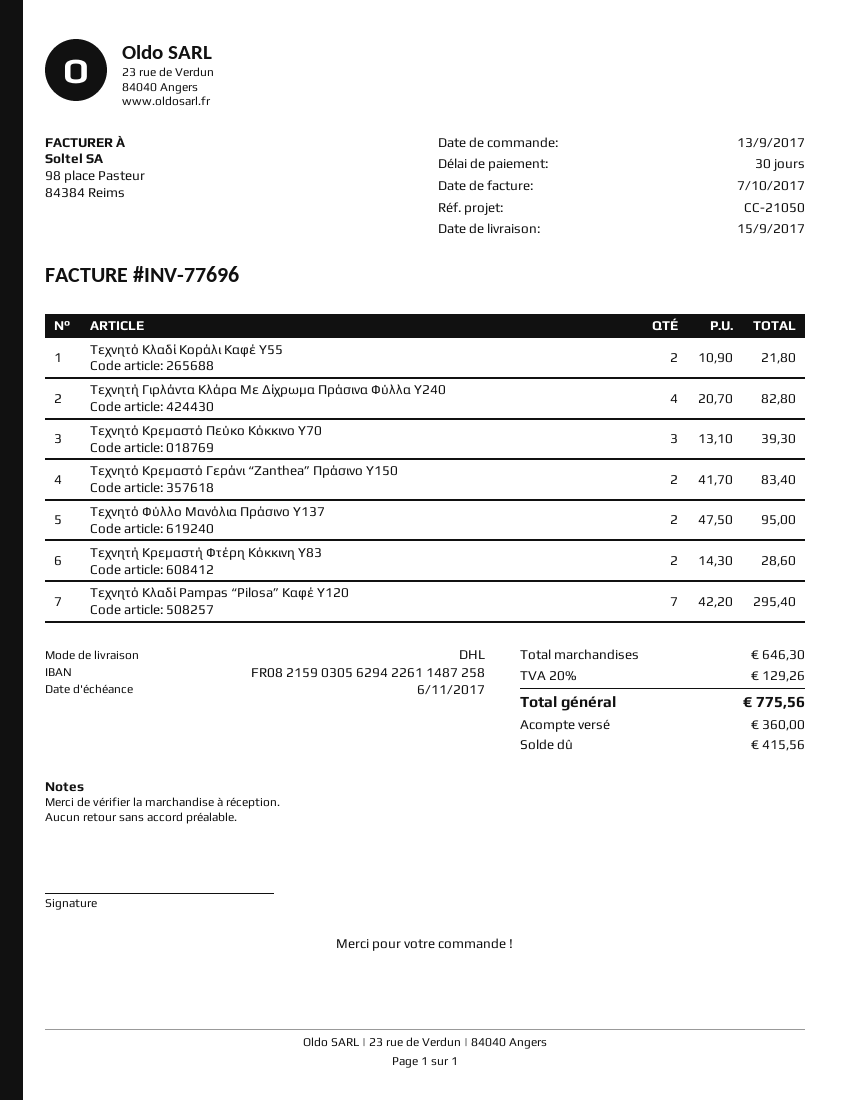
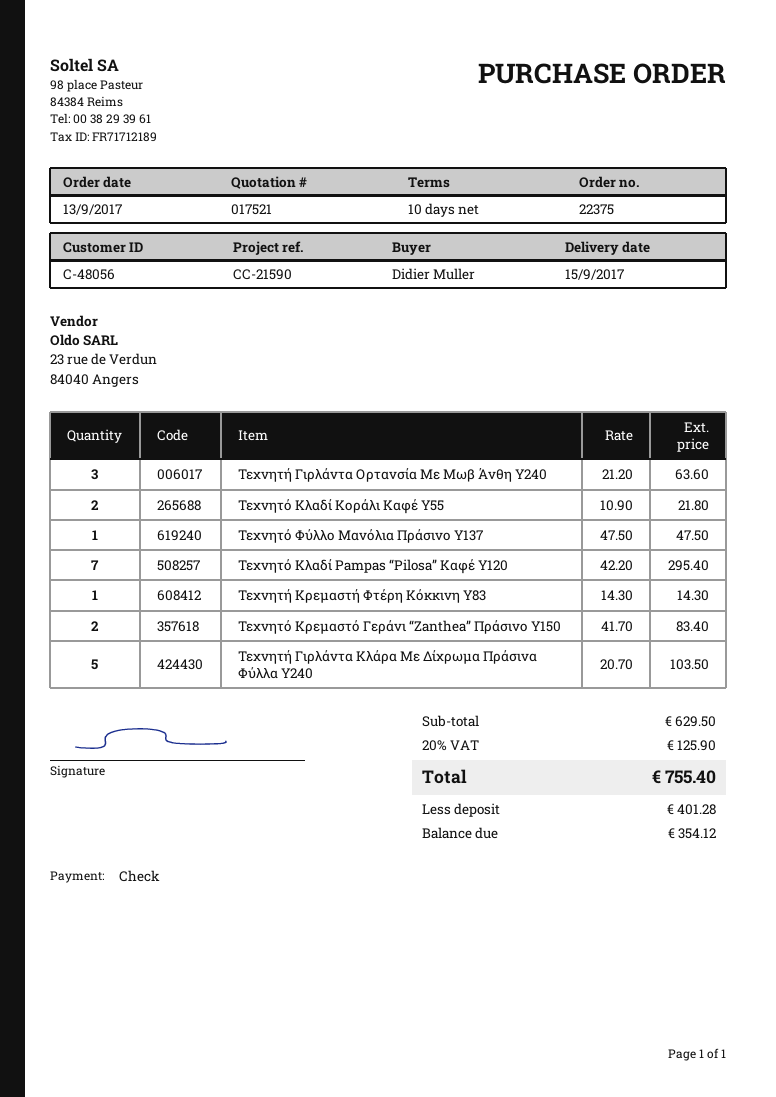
payment terms: 30 days -> 10 days
reference: CC-21050 -> CC-21590
Τεχνητή Γιρλάντα Κλάρα Με Δίχρωμα Πράσινα Φύλλα Υ240: 4 x 20.70 = 82.80 -> 5 x 20.70 = 103.50
Τεχνητό Κρεμαστό Πεύκο Κόκκινο Υ70: 3 x 13.10 = 39.30 -> none
Τεχνητό Φύλλο Μανόλια Πράσινο Υ137: 2 x 47.50 = 95.00 -> 1 x 47.50 = 47.50
Τεχνητή Κρεμαστή Φτέρη Kόκκινη Υ83: 2 x 14.30 = 28.60 -> 1 x 14.30 = 14.30
Τεχνητή Γιρλάντα Ορτανσία Με Μωβ Άνθη Υ240: none -> 3 x 21.20 = 63.60
subtotal: 646.30 -> 629.50
tax: 20% = 129.26 -> 20% = 125.90
total: 775.56 -> 755.40
deposit: 360.00 -> 401.28
balance: 415.56 -> 354.12

